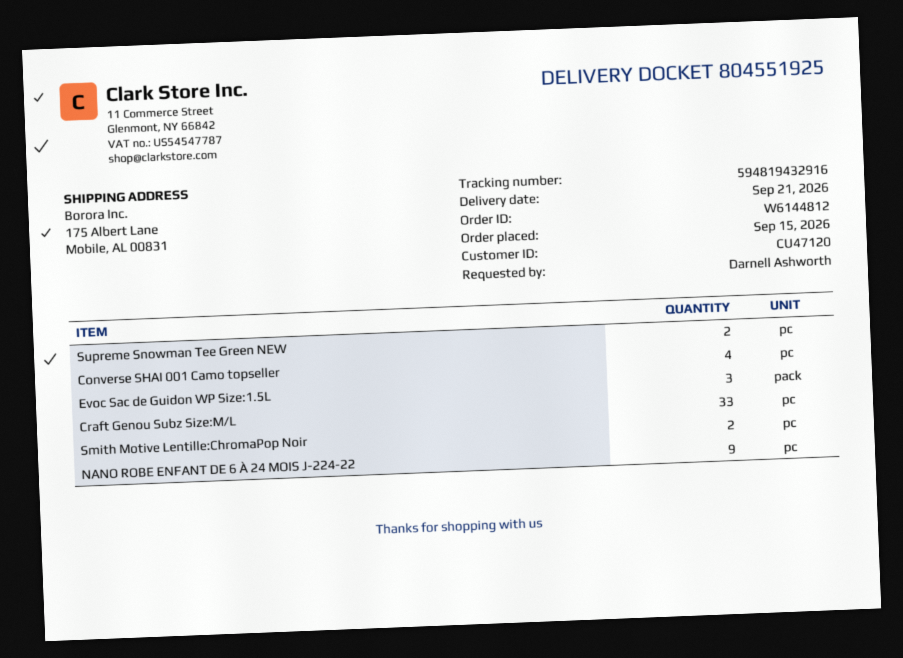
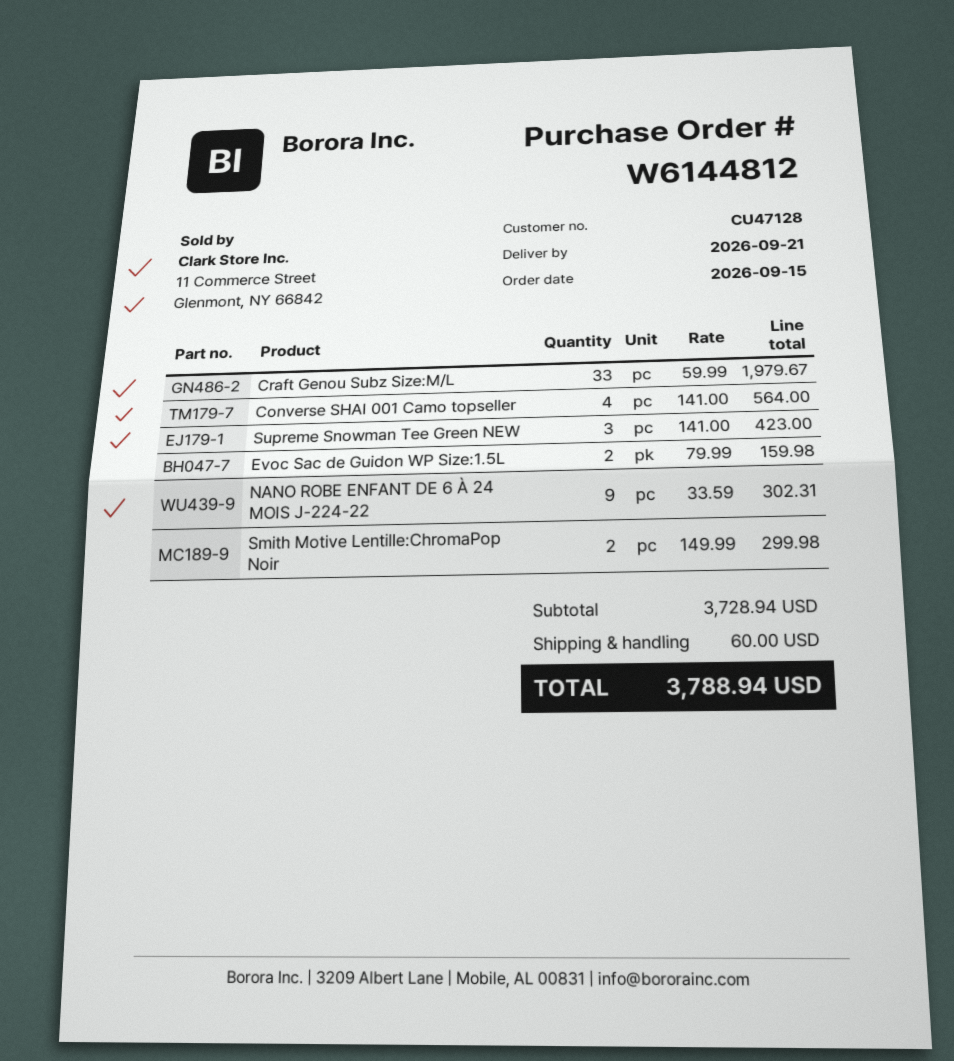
customer number: CU47120 -> CU47128
Supreme Snowman Tee Green NEW: 2 -> 3
Evoc Sac de Guidon WP Size:1.5L: 3 -> 2

